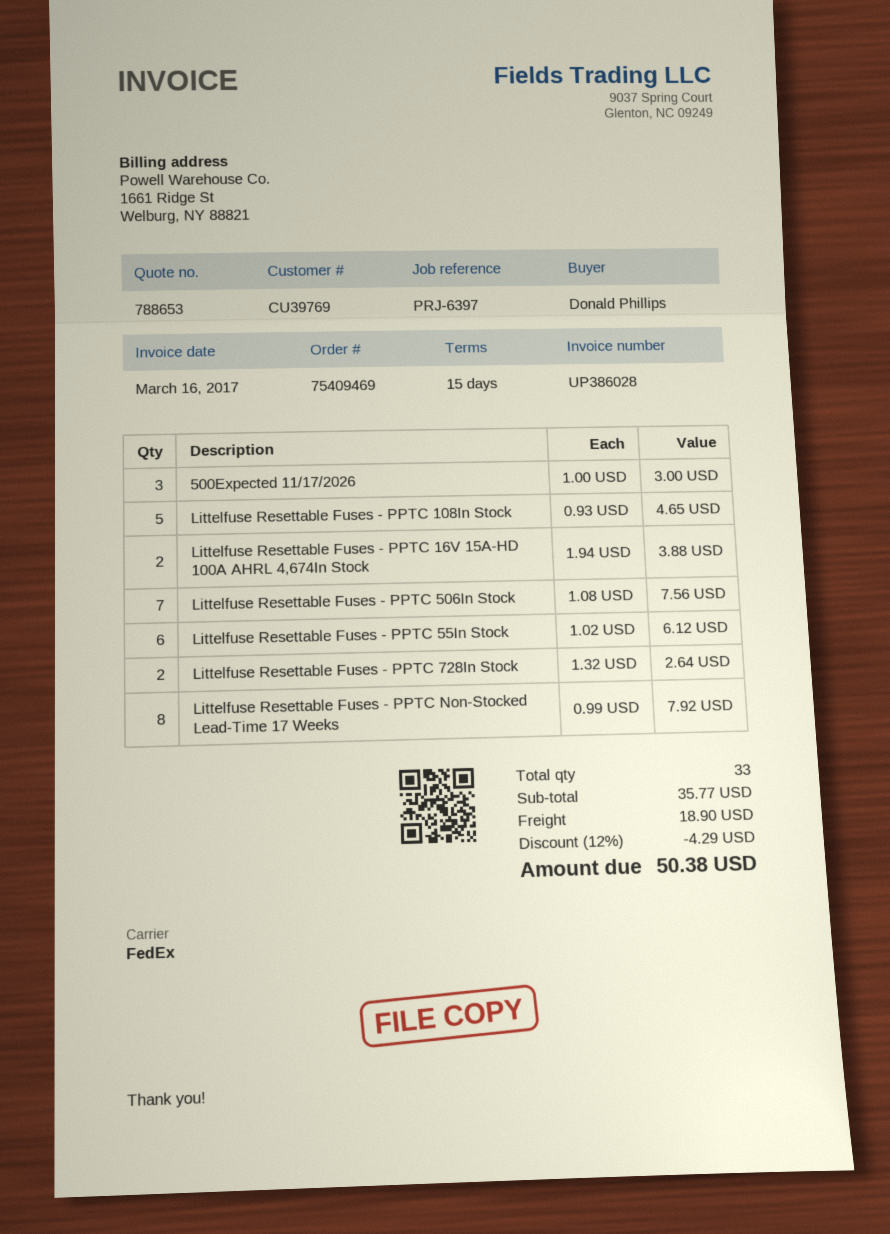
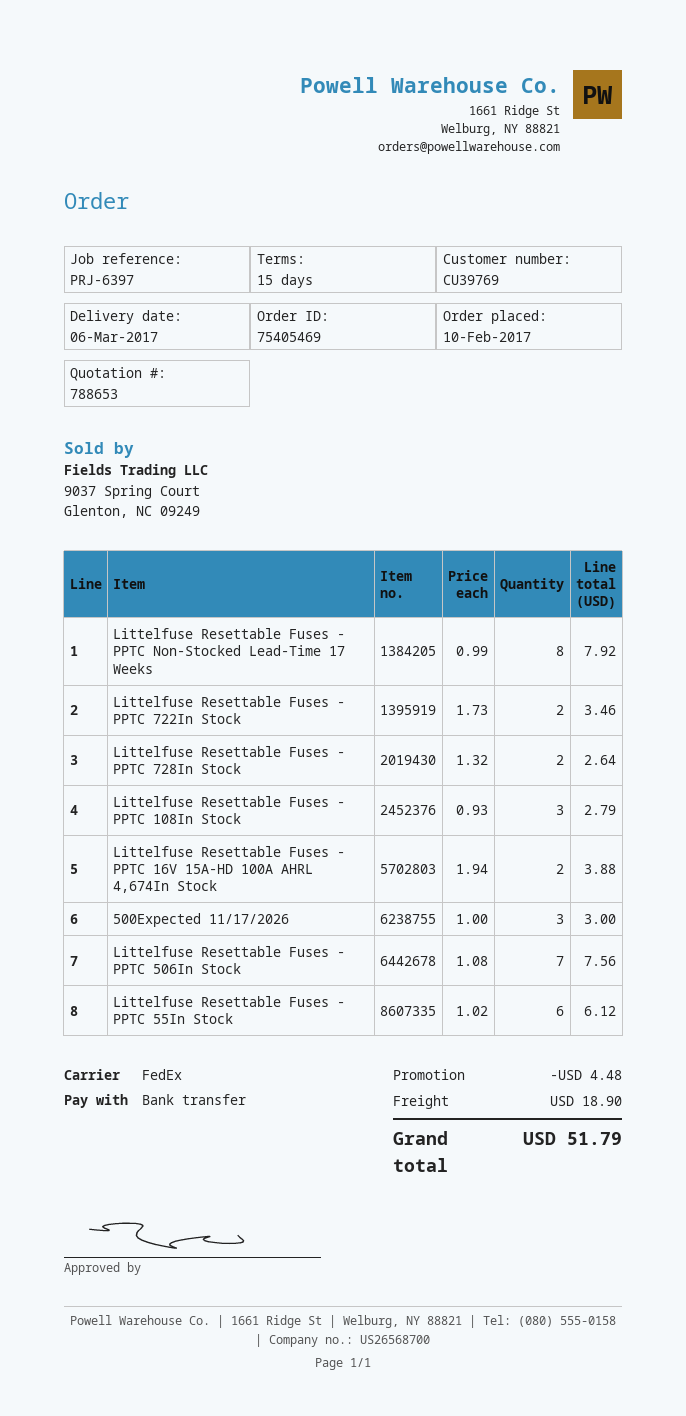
order number: 75409469 -> 75405469
Littelfuse Resettable Fuses - PPTC 108In Stock: 5 x 0.93 = 4.65 -> 3 x 0.93 = 2.79
Littelfuse Resettable Fuses - PPTC 722In Stock: none -> 2 x 1.73 = 3.46
discount: 4.29 -> 4.48
total: 50.38 -> 51.79

